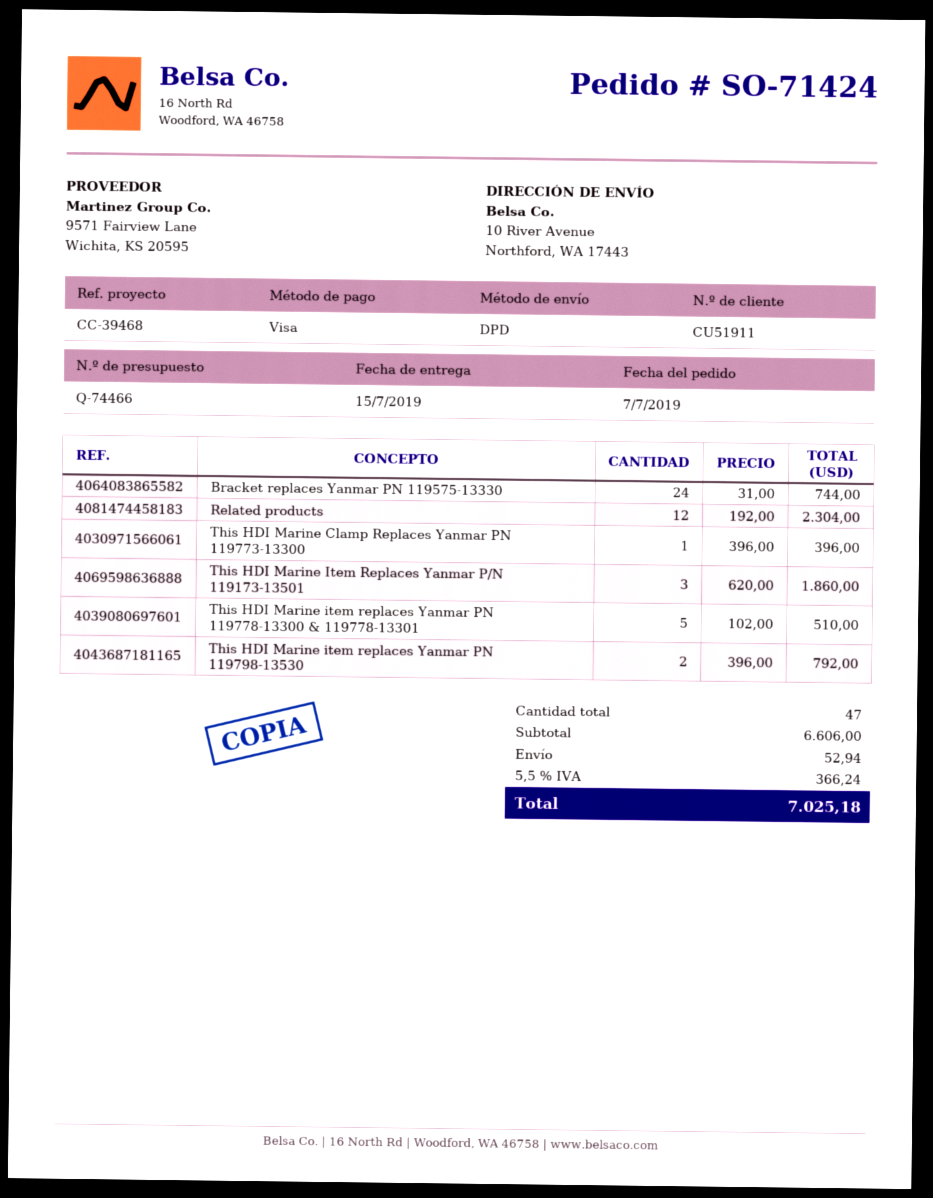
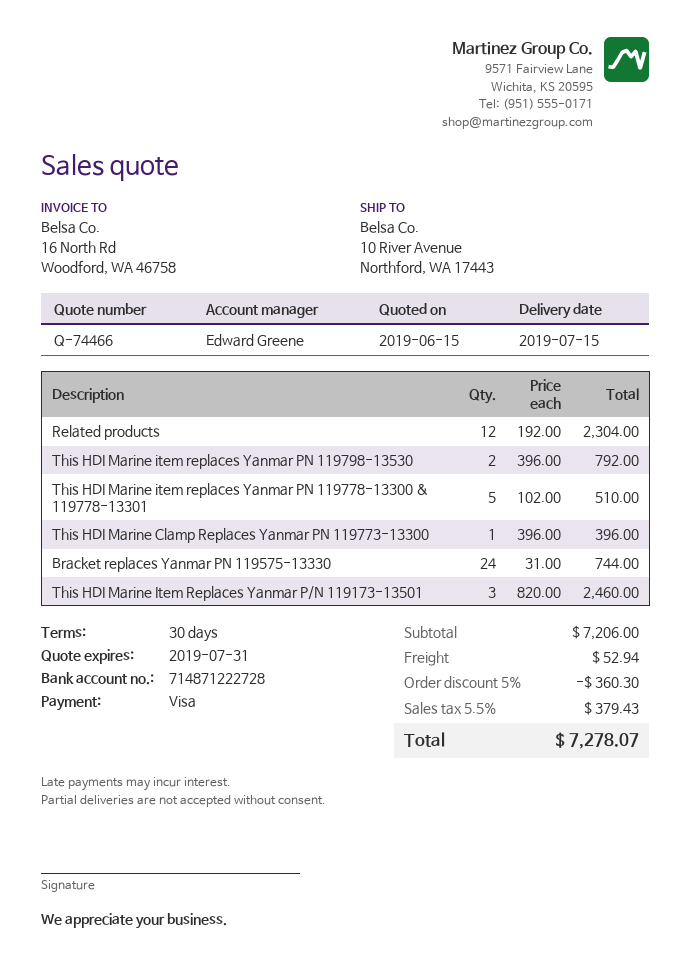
This HDI Marine Item Replaces Yanmar P/N 119173-13501: 3 x 620.00 = 1860.00 -> 3 x 820.00 = 2460.00
subtotal: 6606.00 -> 7206.00
discount: none -> 5% = 360.30
tax: 5.5% = 366.24 -> 5.5% = 379.43
total: 7025.18 -> 7278.07

